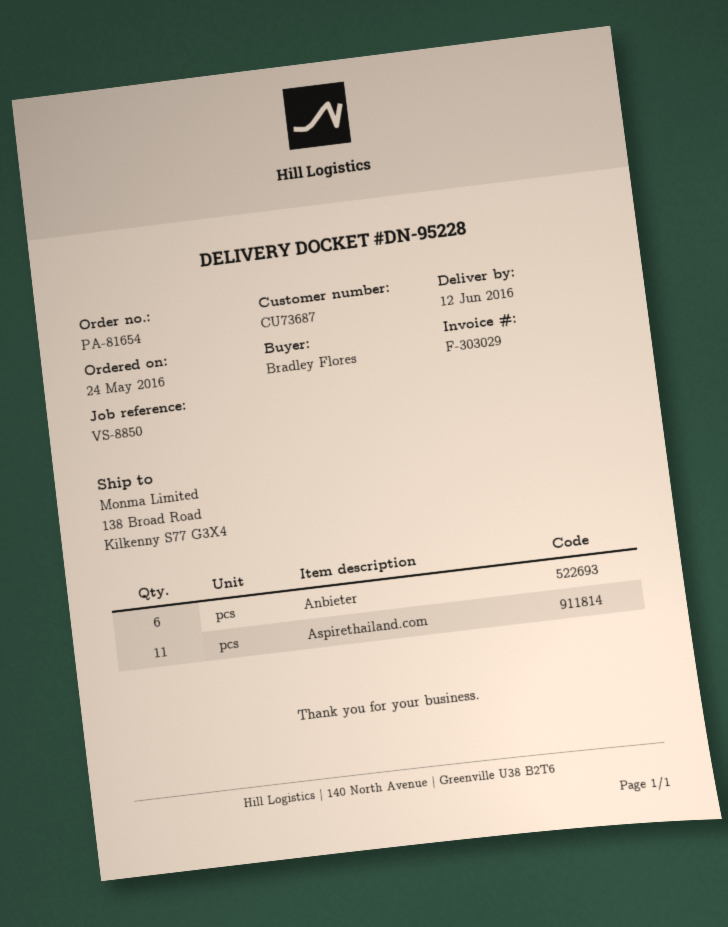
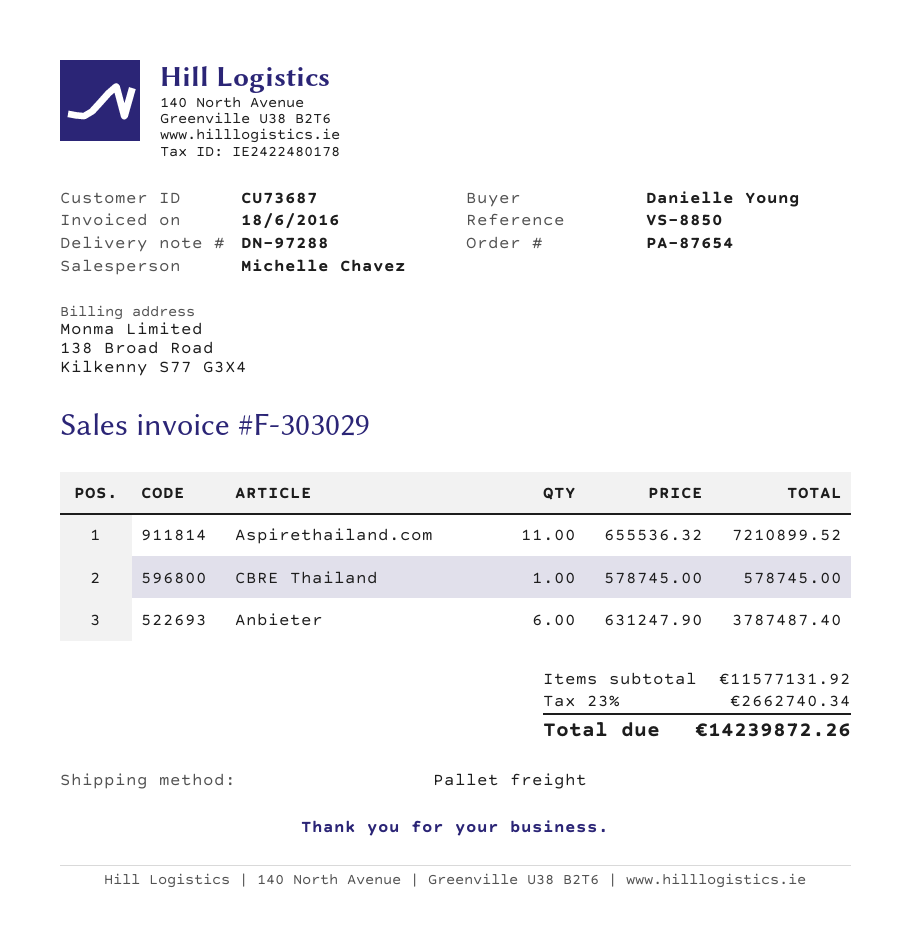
order number: PA-81654 -> PA-87654
delivery note number: DN-95228 -> DN-97288
ordered by: Bradley Flores -> Danielle Young
CBRE Thailand: none -> 1

